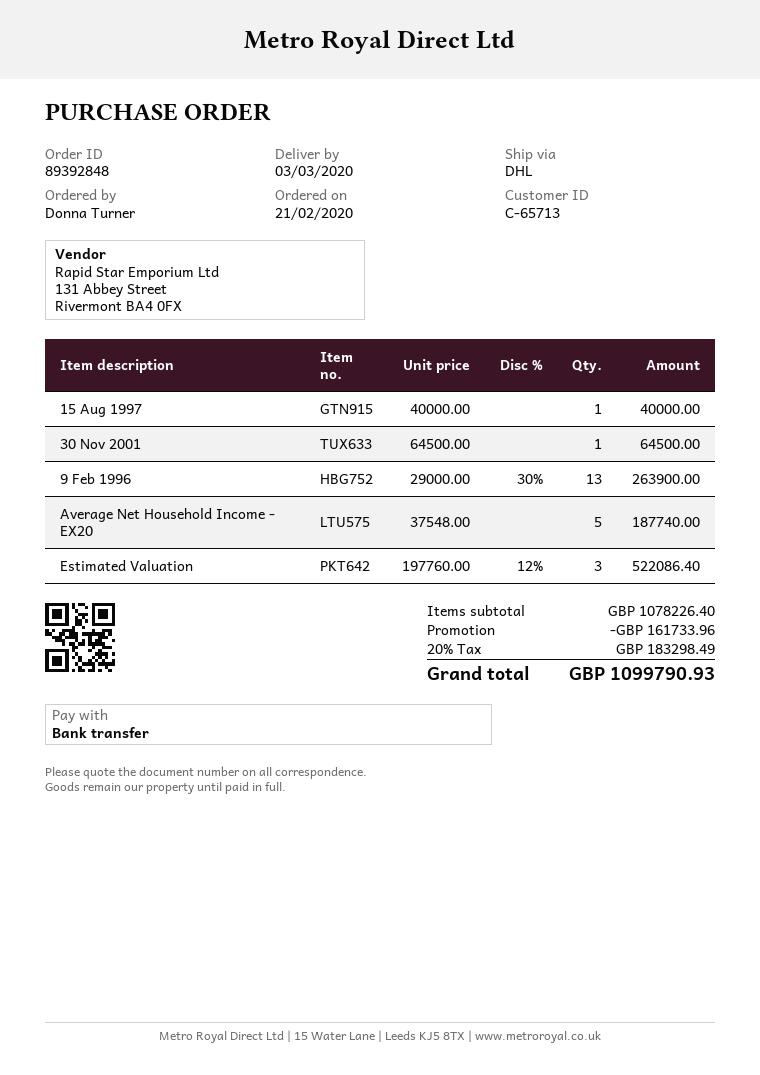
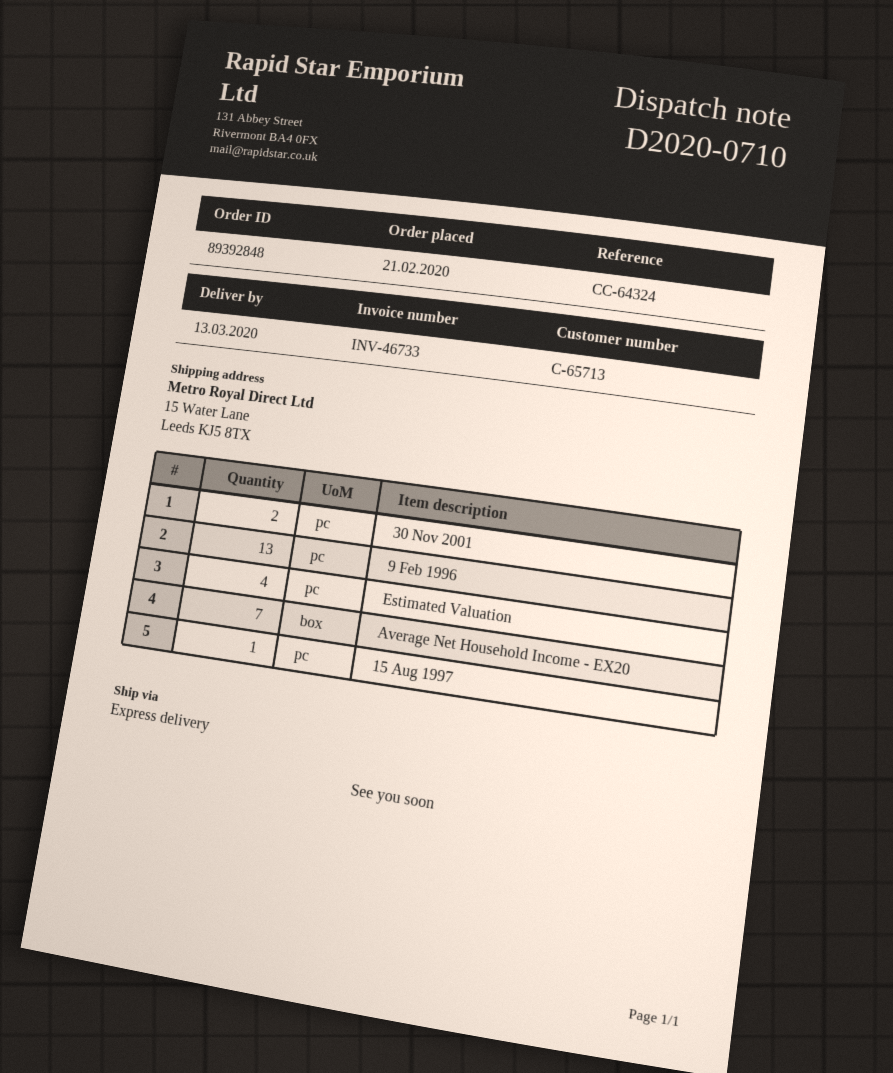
delivery date: 2020-03-03 -> 2020-03-13
shipping method: DHL -> express
30 Nov 2001: 1 -> 2
Average Net Household Income - EX20: 5 -> 7
Estimated Valuation: 3 -> 4

